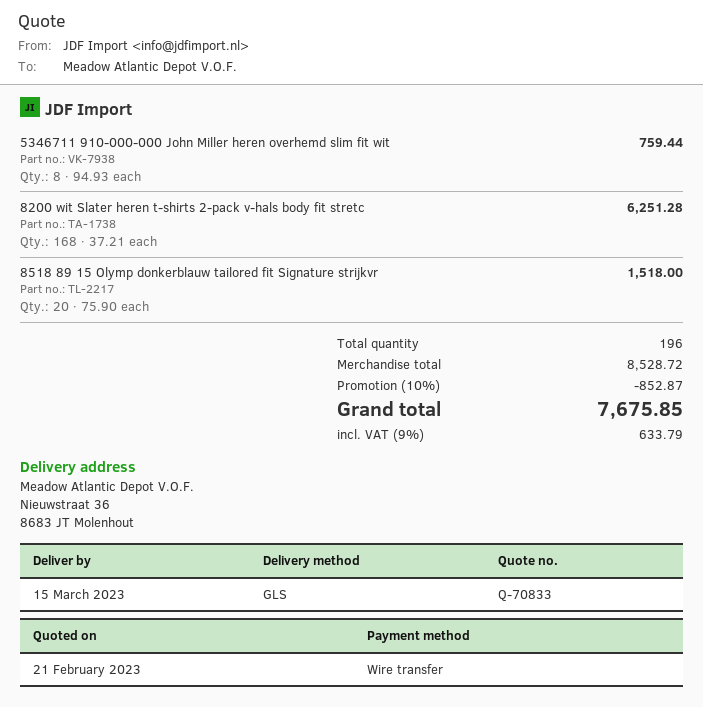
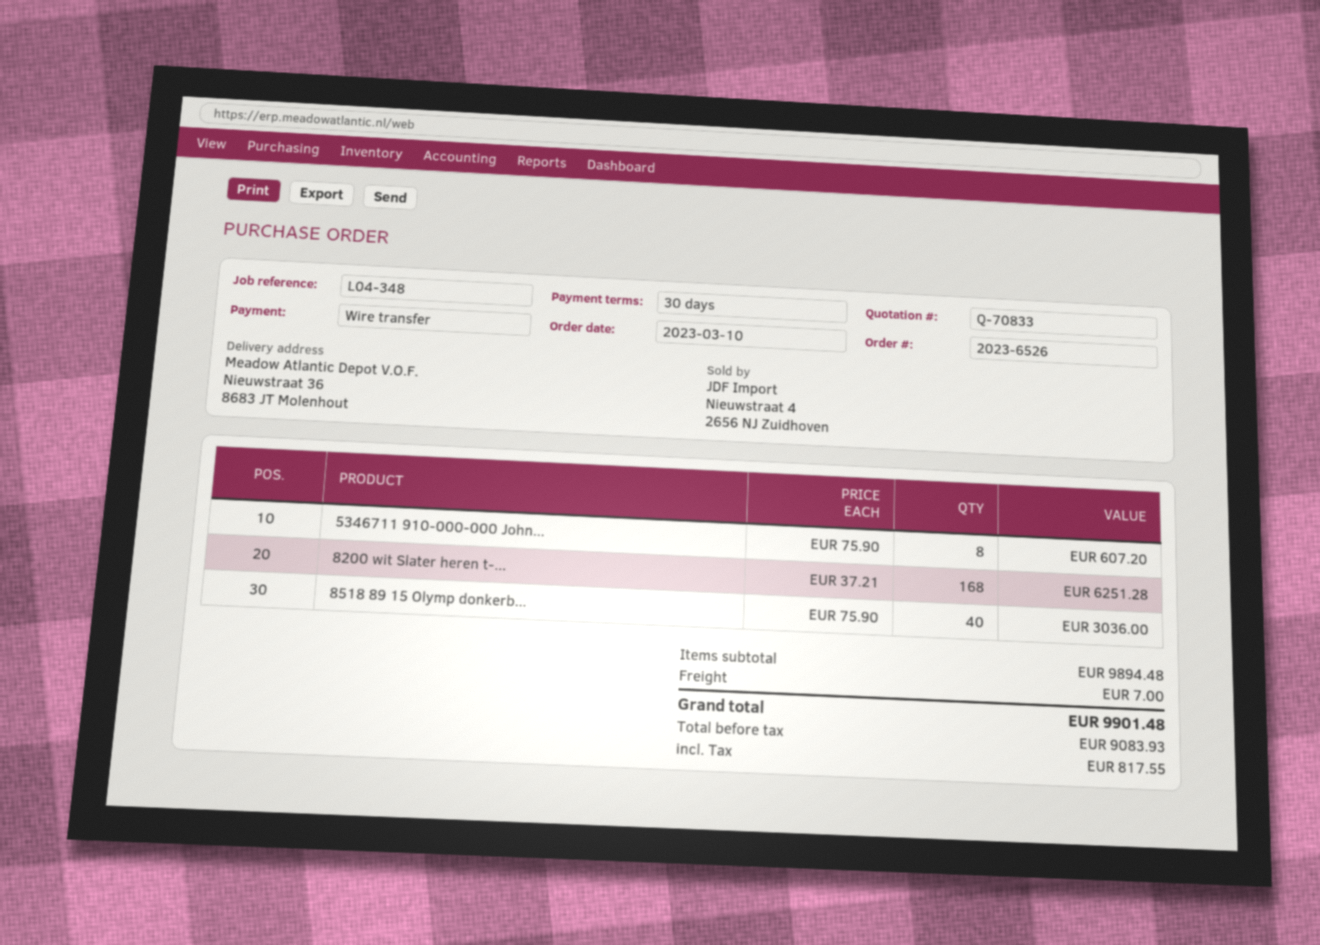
5346711 910-000-000 John Miller heren overhemd slim fit wit: 8 x 94.93 = 759.44 -> 8 x 75.90 = 607.20
8518 89 15 Olymp donkerblauw tailored fit Signature strijkvr: 20 x 75.90 = 1518.00 -> 40 x 75.90 = 3036.00
subtotal: 8528.72 -> 9894.48
discount: 10% = 852.87 -> none
shipping: none -> 7.00
tax: 633.79 -> 817.55
total: 7675.85 -> 9901.48

